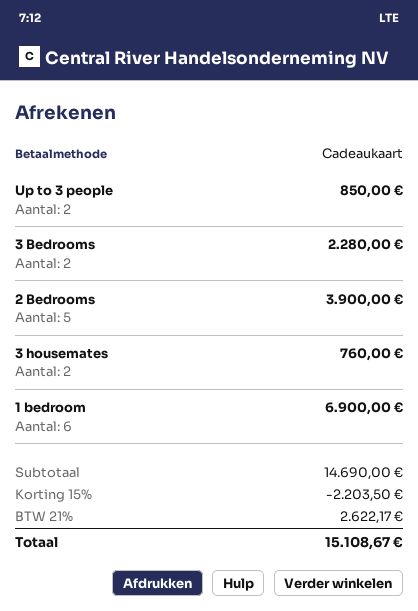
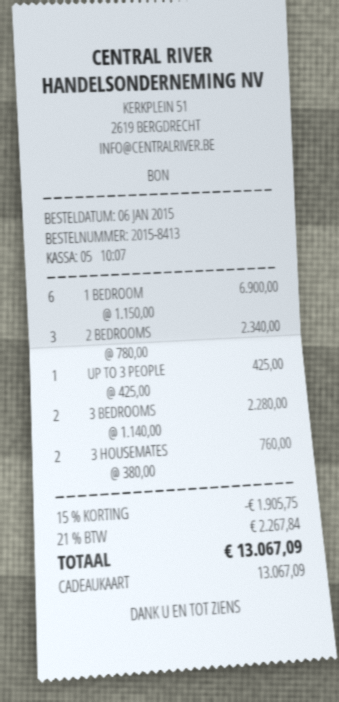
Up to 3 people: 2 for 850.00 -> 1 for 425.00
2 Bedrooms: 5 for 3900.00 -> 3 for 2340.00
discount: 15% = 2203.50 -> 15% = 1905.75
tax: 21% = 2622.17 -> 21% = 2267.84
total: 15108.67 -> 13067.09

